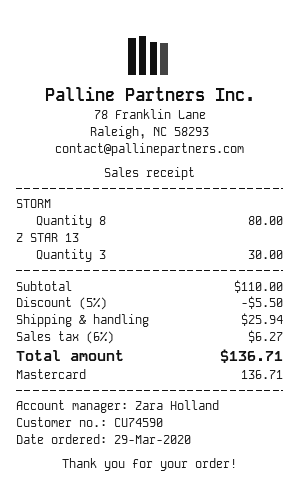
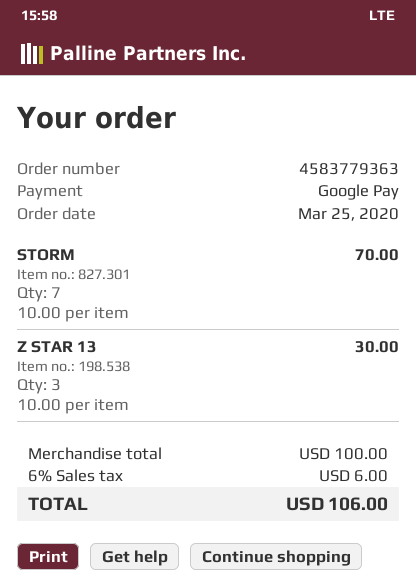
order date: 2020-03-29 -> 2020-03-25
payment method: Mastercard -> Google Pay
STORM: 8 for 80.00 -> 7 for 70.00
subtotal: 110.00 -> 100.00
discount: 5% = 5.50 -> none
shipping: 25.94 -> none
tax: 6% = 6.27 -> 6% = 6.00
total: 136.71 -> 106.00

